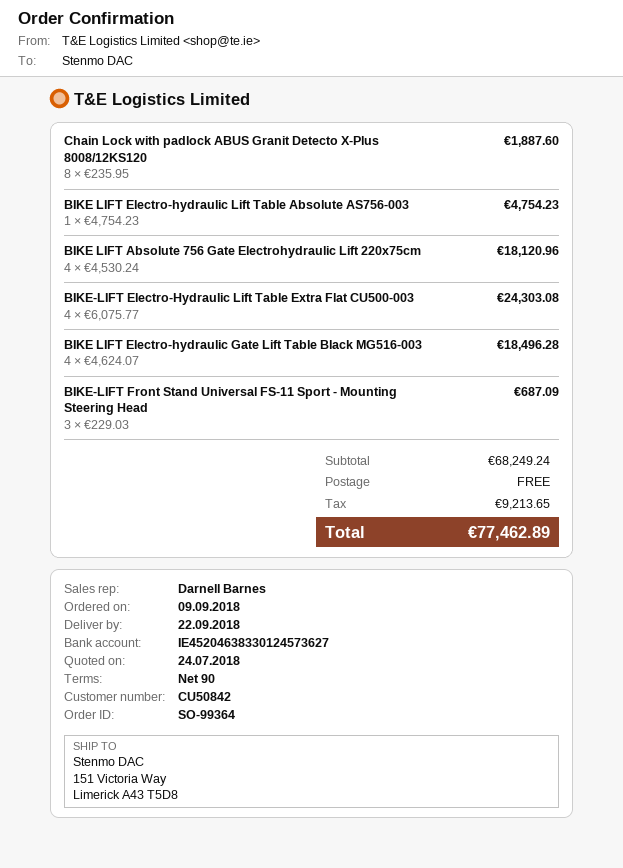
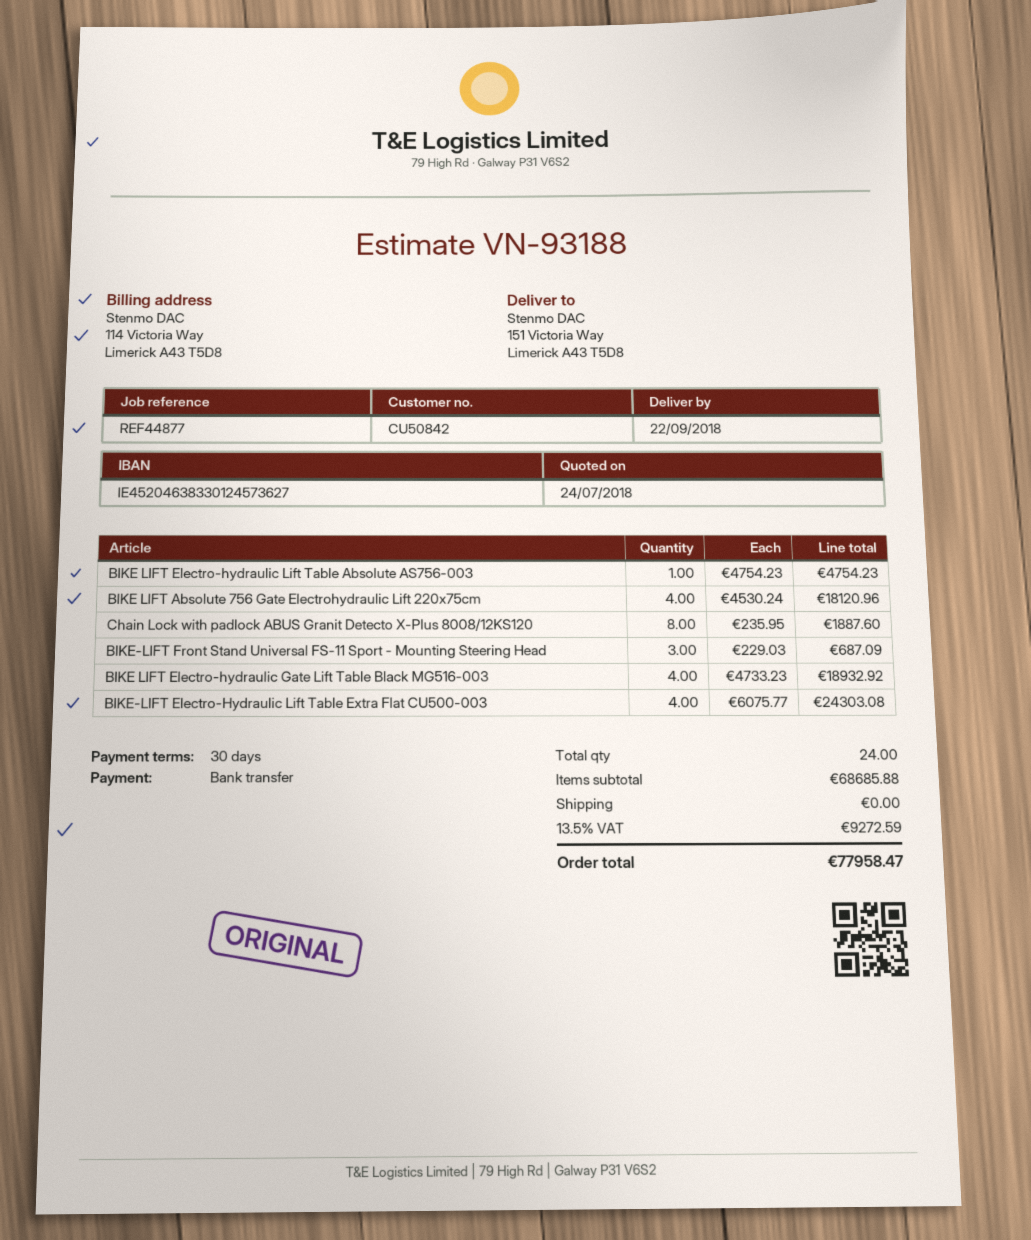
payment terms: 90 days -> 30 days
BIKE LIFT Electro-hydraulic Gate Lift Table Black MG516-003: 4 x 4624.07 = 18496.28 -> 4 x 4733.23 = 18932.92
subtotal: 68249.24 -> 68685.88
tax: 9213.65 -> 9272.59
total: 77462.89 -> 77958.47

